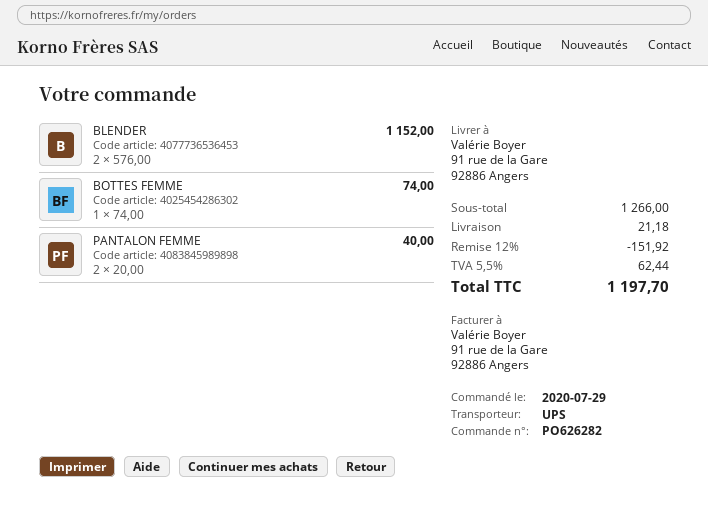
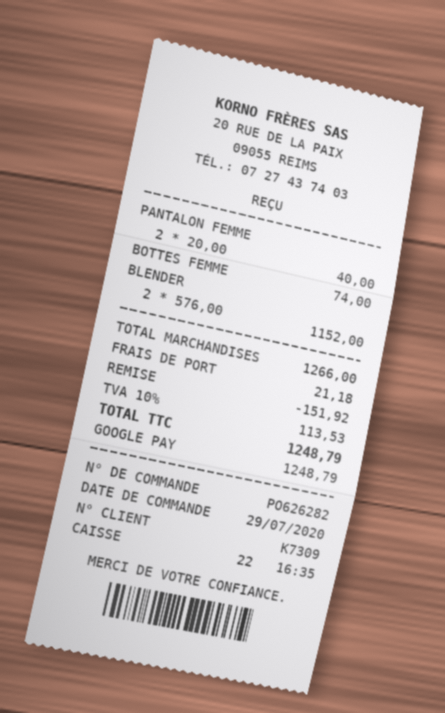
tax: 5.5% = 62.44 -> 10% = 113.53
total: 1197.70 -> 1248.79

